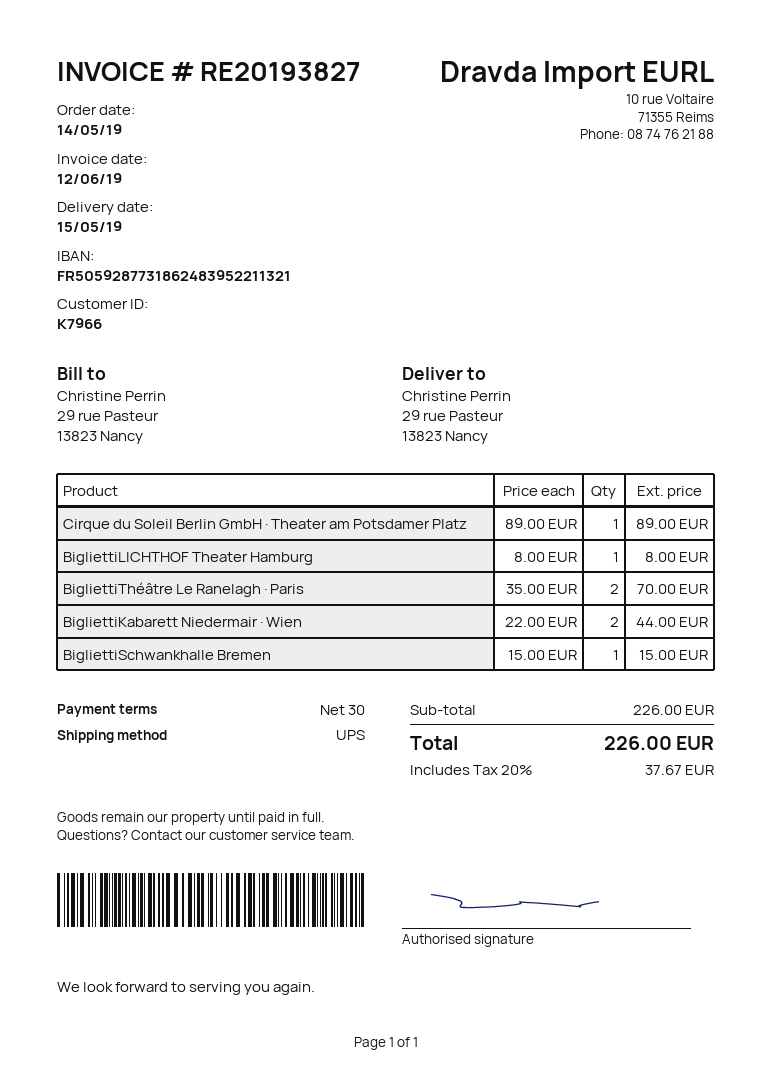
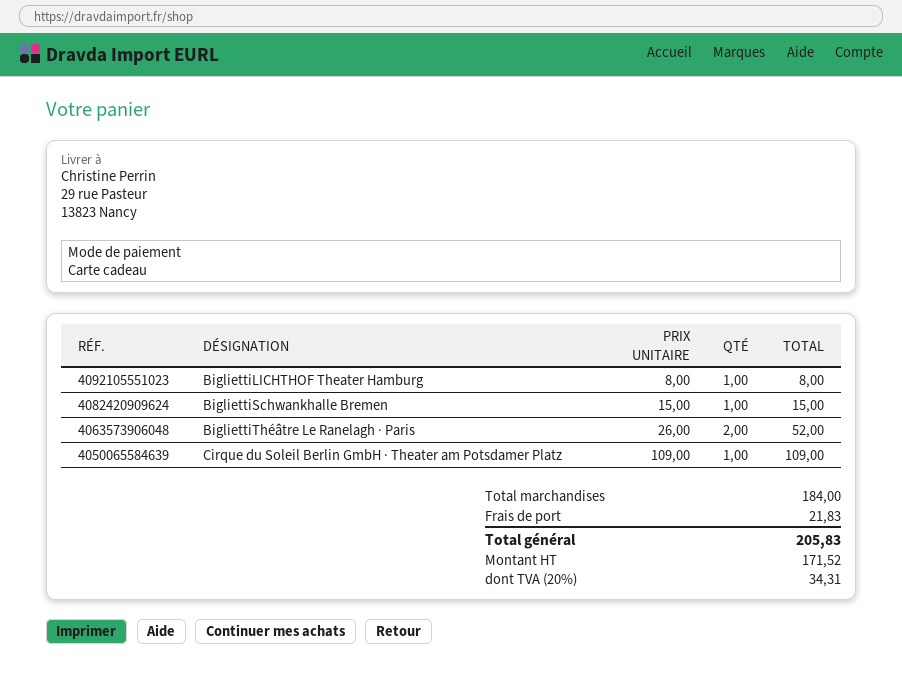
Cirque du Soleil Berlin GmbH · Theater am Potsdamer Platz: 1 x 89.00 = 89.00 -> 1 x 109.00 = 109.00
BigliettiThéâtre Le Ranelagh · Paris: 2 x 35.00 = 70.00 -> 2 x 26.00 = 52.00
BigliettiKabarett Niedermair · Wien: 2 x 22.00 = 44.00 -> none
subtotal: 226.00 -> 184.00
shipping: none -> 21.83
tax: 20% = 37.67 -> 20% = 34.31
total: 226.00 -> 205.83

